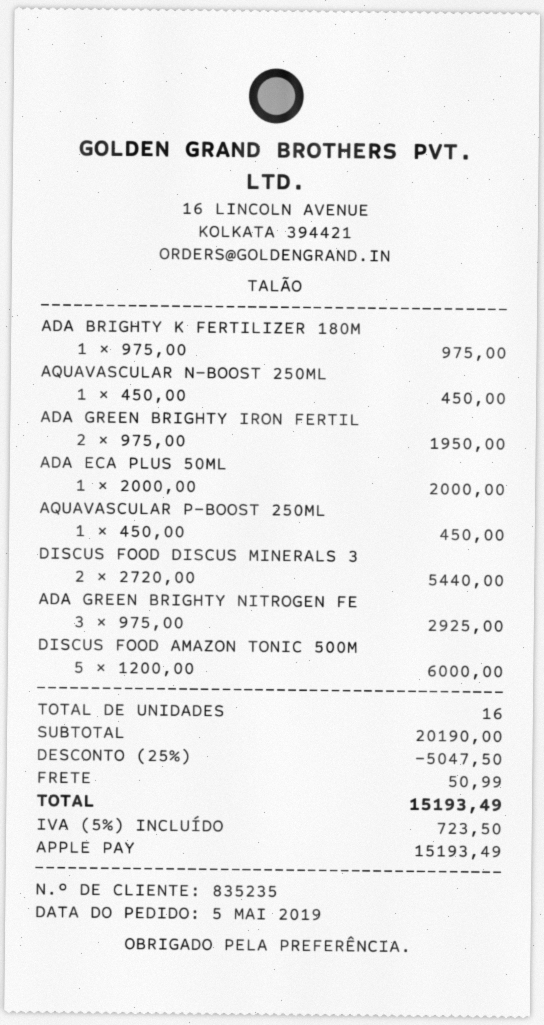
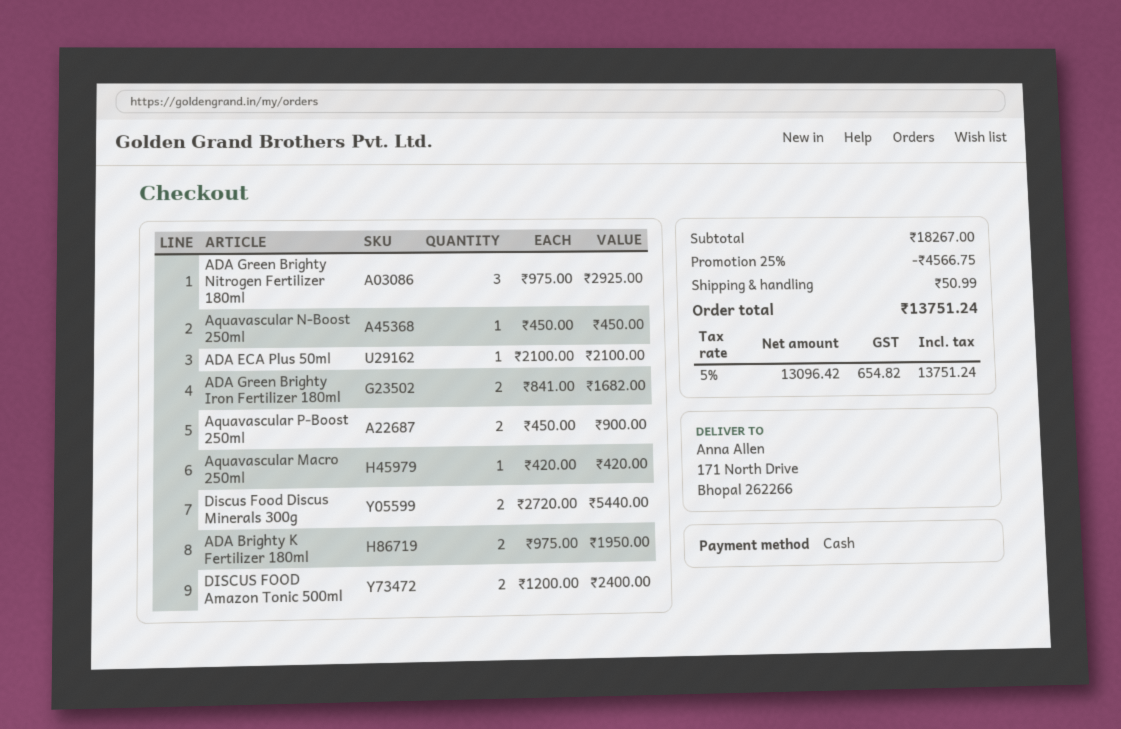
payment method: Apple Pay -> cash
ADA BRIGHTY K FERTILIZER 180M: 1 x 975.00 = 975.00 -> 2 x 975.00 = 1950.00
ADA GREEN BRIGHTY IRON FERTIL: 2 x 975.00 = 1950.00 -> 2 x 841.00 = 1682.00
ADA ECA PLUS 50ML: 1 x 2000.00 = 2000.00 -> 1 x 2100.00 = 2100.00
AQUAVASCULAR P-BOOST 250ML: 1 x 450.00 = 450.00 -> 2 x 450.00 = 900.00
DISCUS FOOD AMAZON TONIC 500M: 5 x 1200.00 = 6000.00 -> 2 x 1200.00 = 2400.00
Aquavascular Macro 250ml: none -> 1 x 420.00 = 420.00
subtotal: 20190.00 -> 18267.00
discount: 25% = 5047.50 -> 25% = 4566.75
tax: 5% = 723.50 -> 5% = 654.82
total: 15193.49 -> 13751.24

